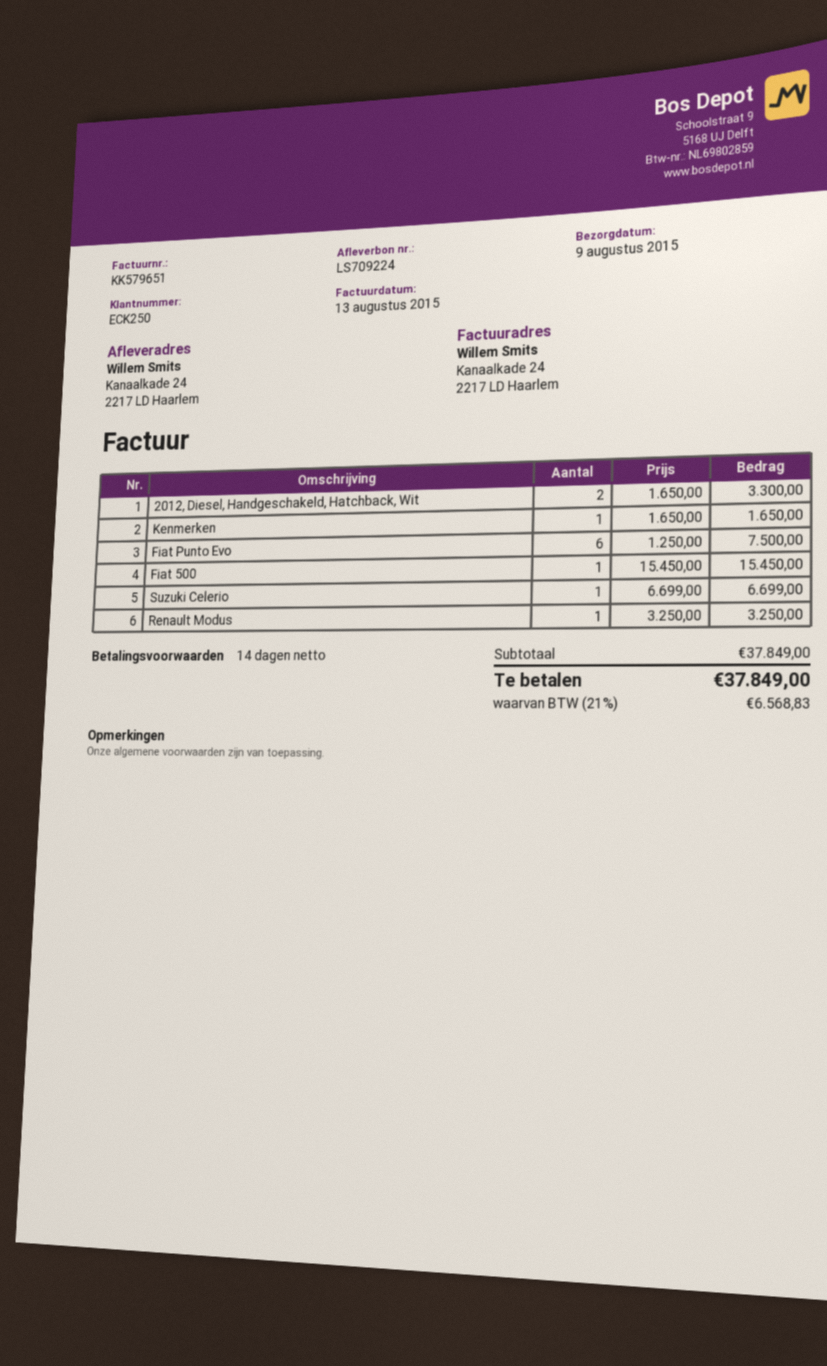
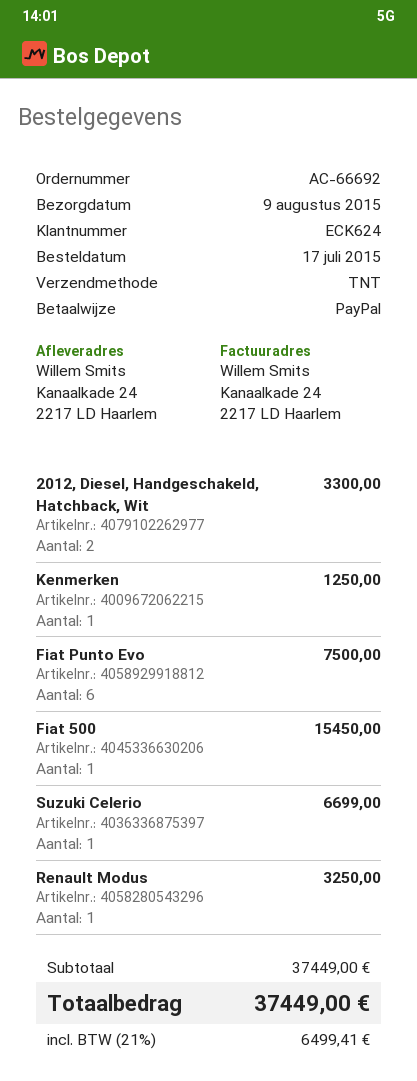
customer number: ECK250 -> ECK624
Kenmerken: 1 for 1650.00 -> 1 for 1250.00
subtotal: 37849.00 -> 37449.00
tax: 21% = 6568.83 -> 21% = 6499.41
total: 37849.00 -> 37449.00

